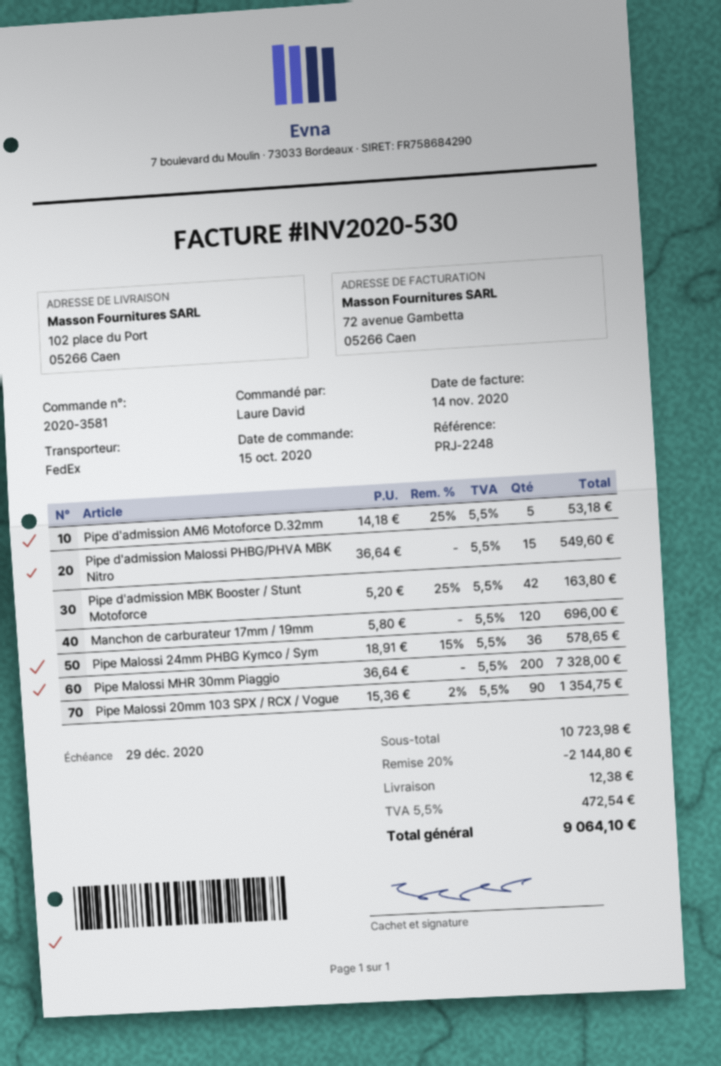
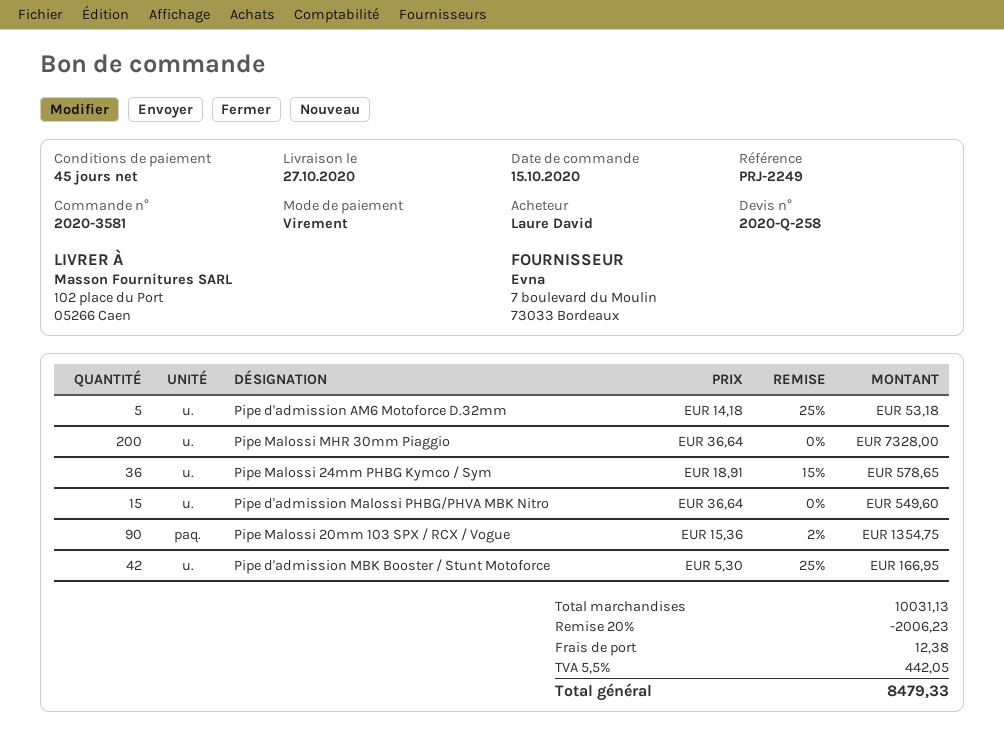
reference: PRJ-2248 -> PRJ-2249
Pipe d'admission MBK Booster / Stunt Motoforce: 42 x 5.20 - 25% = 163.80 -> 42 x 5.30 - 25% = 166.95
Manchon de carburateur 17mm / 19mm: 120 x 5.80 = 696.00 -> none
subtotal: 10723.98 -> 10031.13
discount: 20% = 2144.80 -> 20% = 2006.23
tax: 5.5% = 472.54 -> 5.5% = 442.05
total: 9064.10 -> 8479.33

